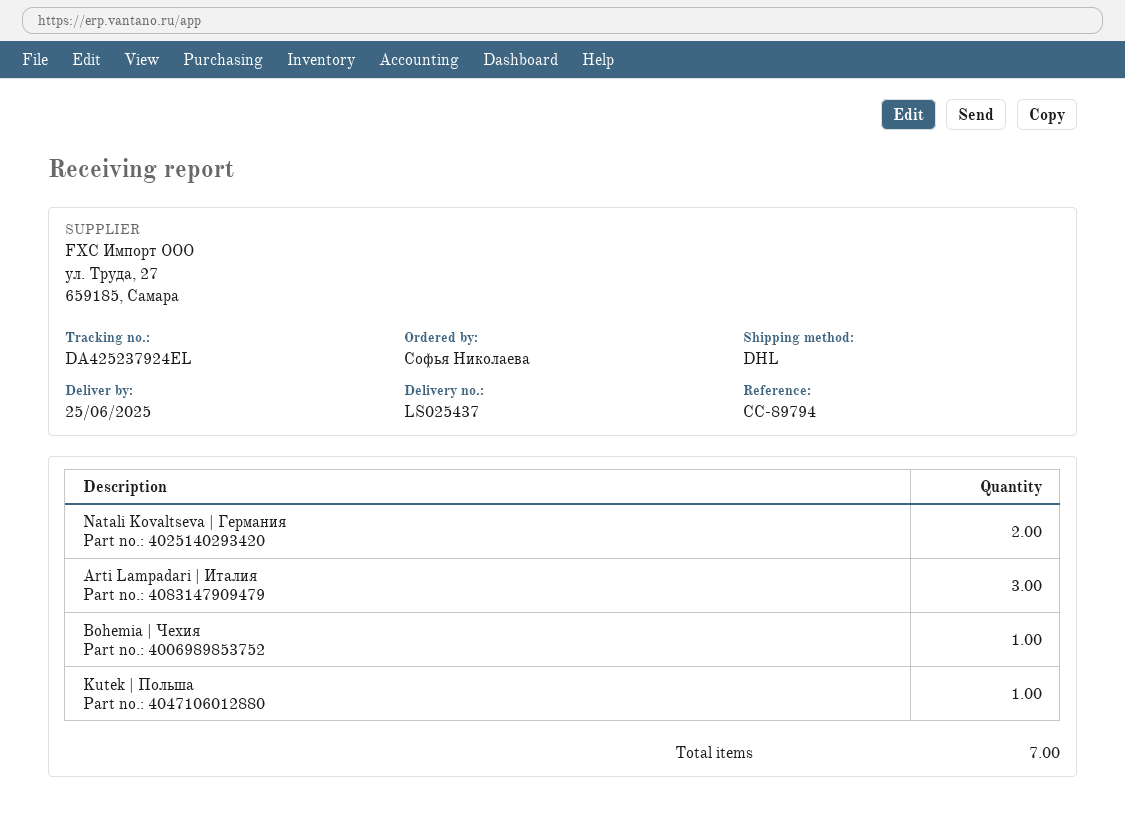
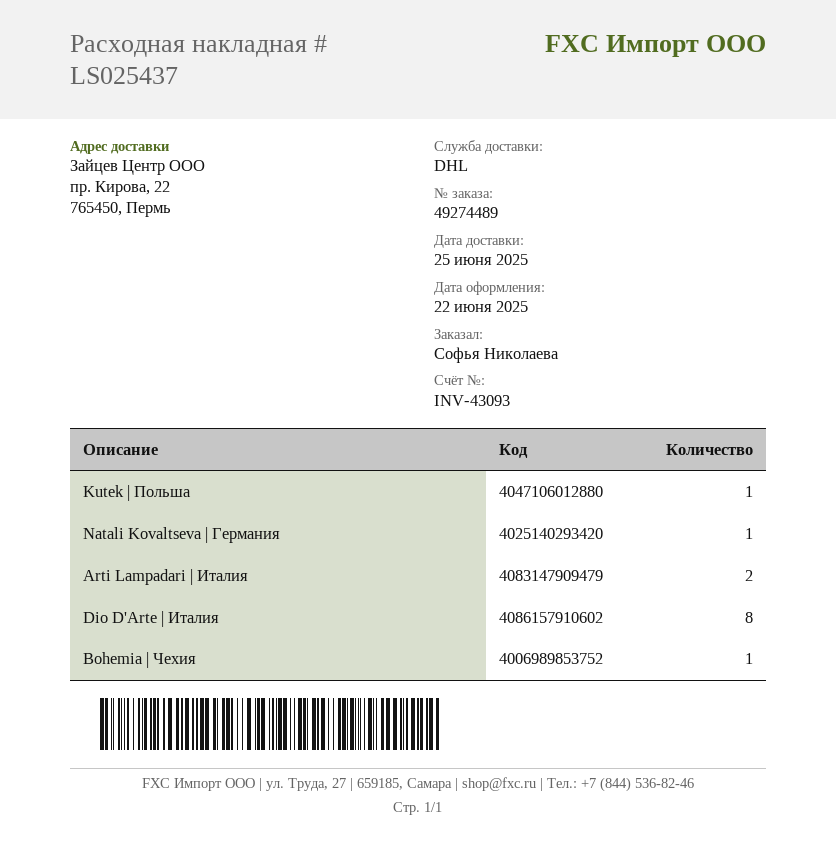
Natali Kovaltseva | Германия: 2 -> 1
Arti Lampadari | Италия: 3 -> 2
Dio D'Arte | Италия: none -> 8

